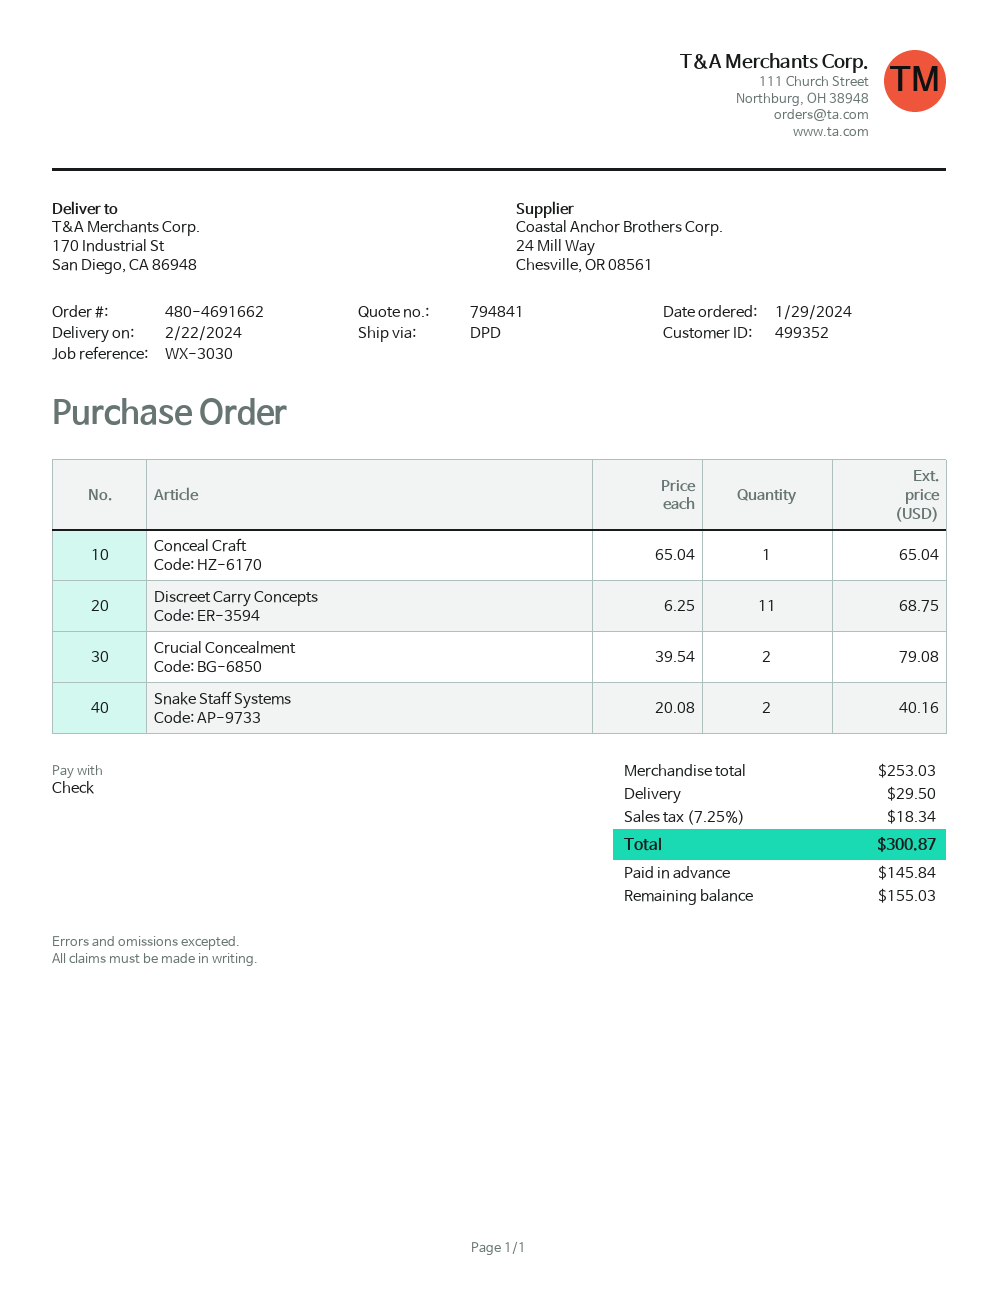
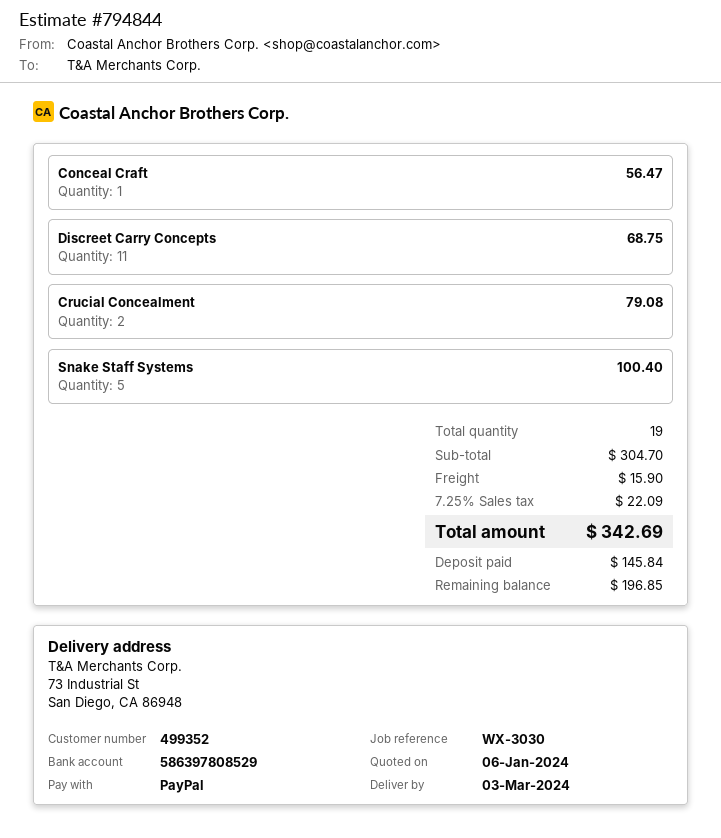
quote number: 794841 -> 794844
delivery date: 2024-02-22 -> 2024-03-03
payment method: cheque -> PayPal
ship to: 170 Industrial St, San Diego, CA 86948 -> 73 Industrial St, San Diego, CA 86948
Conceal Craft: 1 for 65.04 -> 1 for 56.47
Snake Staff Systems: 2 for 40.16 -> 5 for 100.40
subtotal: 253.03 -> 304.70
shipping: 29.50 -> 15.90
tax: 7.25% = 18.34 -> 7.25% = 22.09
total: 300.87 -> 342.69
balance: 155.03 -> 196.85

